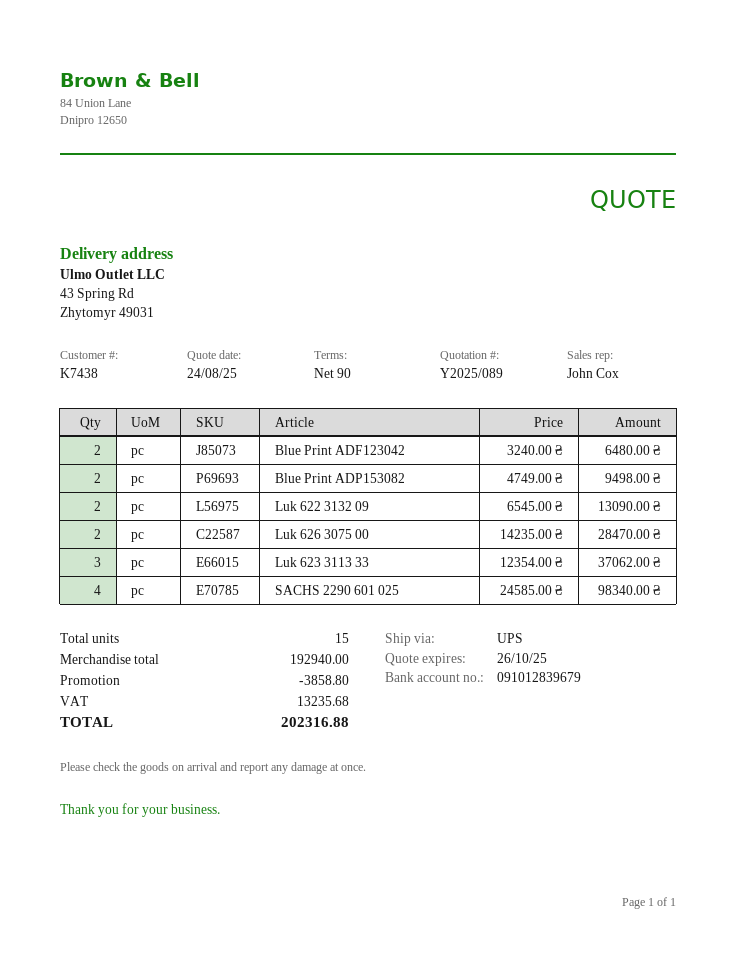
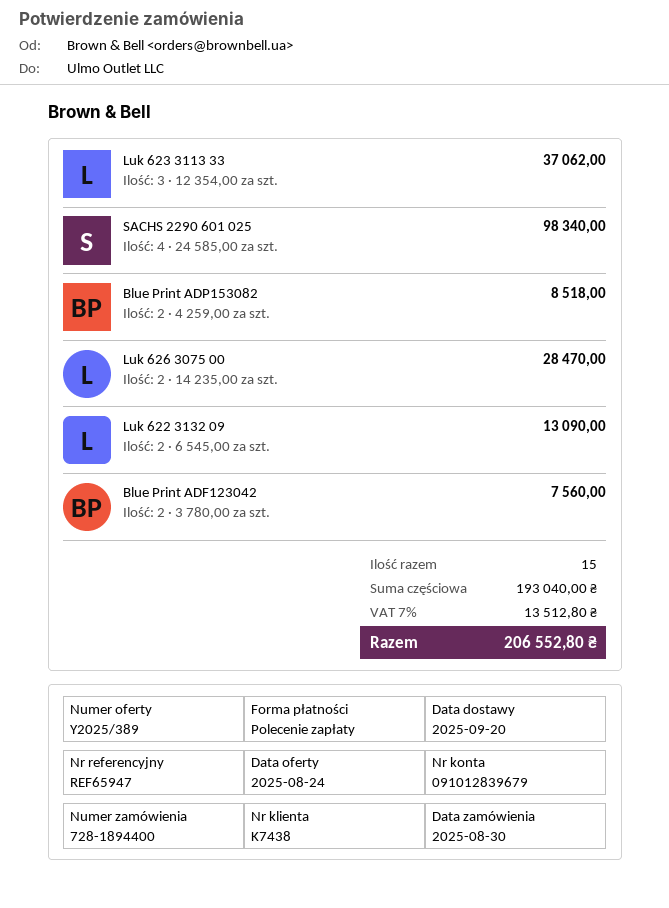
quote number: Y2025/089 -> Y2025/389
Blue Print ADF123042: 2 x 3240.00 = 6480.00 -> 2 x 3780.00 = 7560.00
Blue Print ADP153082: 2 x 4749.00 = 9498.00 -> 2 x 4259.00 = 8518.00
subtotal: 192940.00 -> 193040.00
discount: 3858.80 -> none
tax: 13235.68 -> 13512.80
total: 202316.88 -> 206552.80

